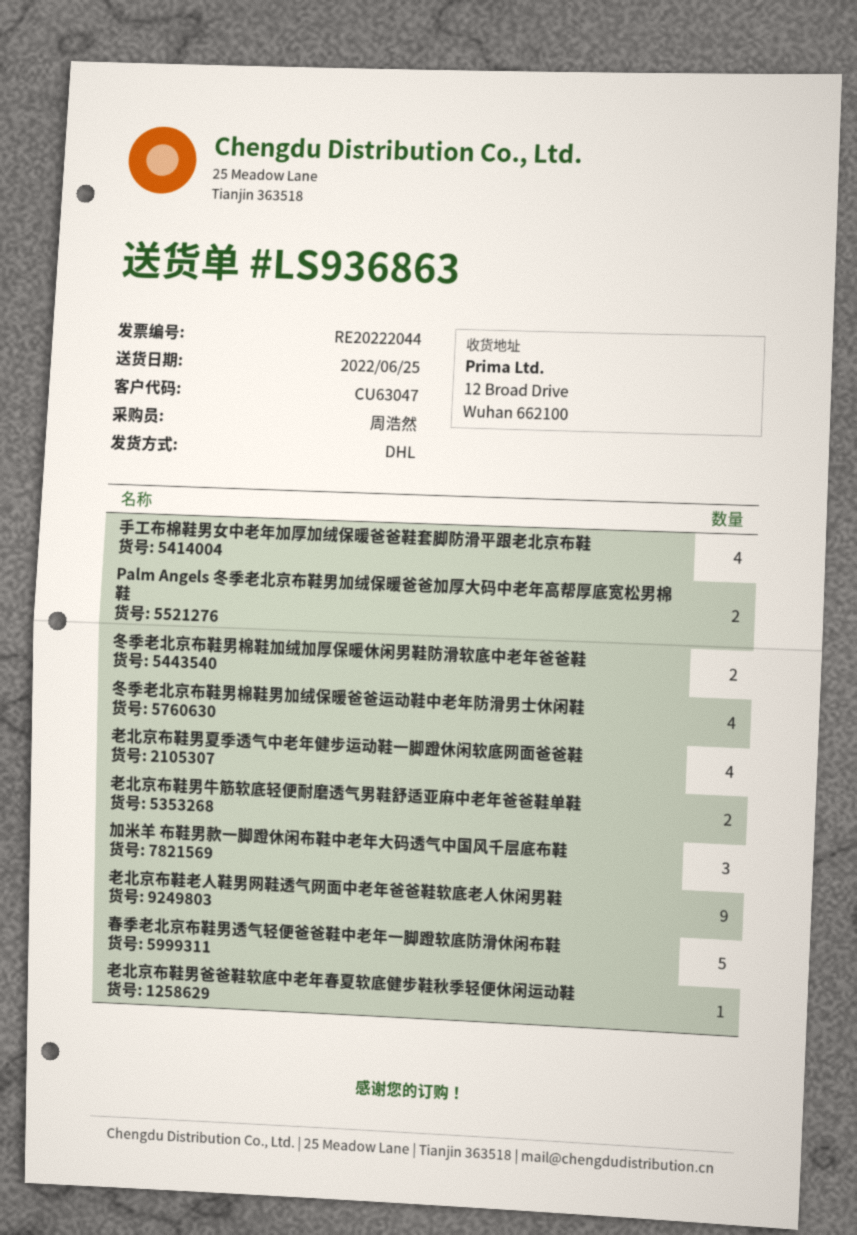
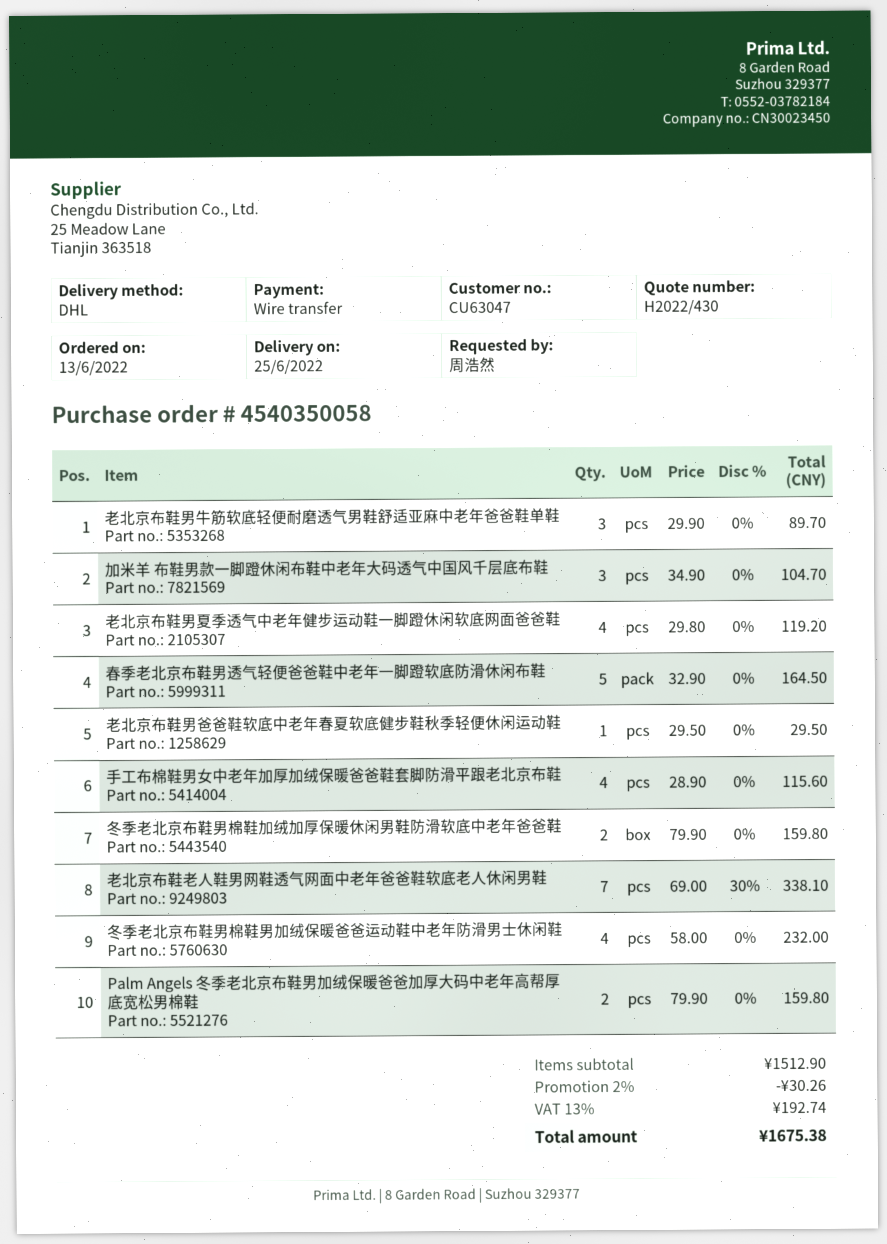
老北京布鞋男牛筋软底轻便耐磨透气男鞋舒适亚麻中老年爸爸鞋单鞋: 2 -> 3
老北京布鞋老人鞋男网鞋透气网面中老年爸爸鞋软底老人休闲男鞋: 9 -> 7

